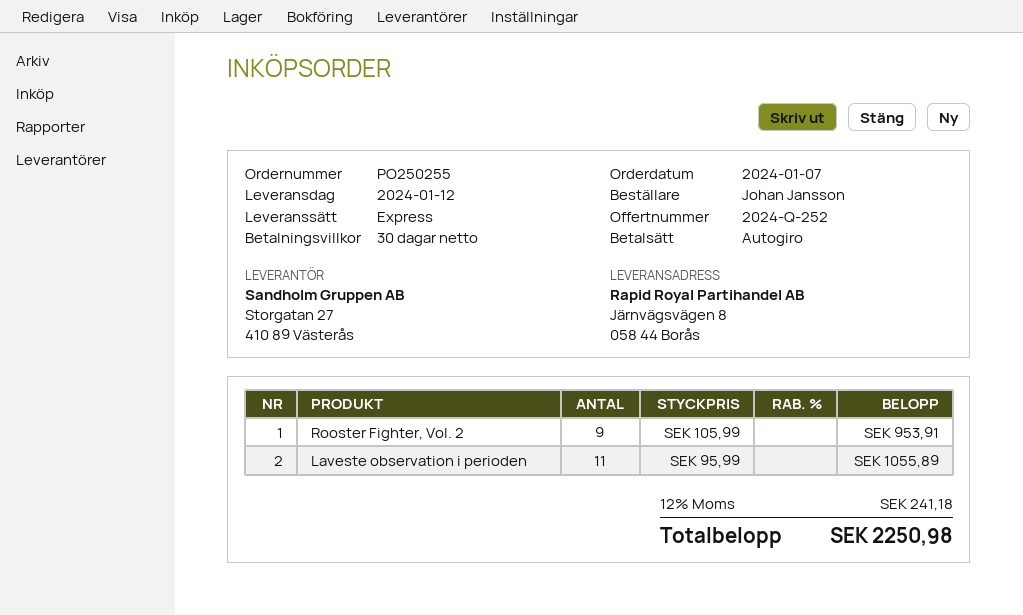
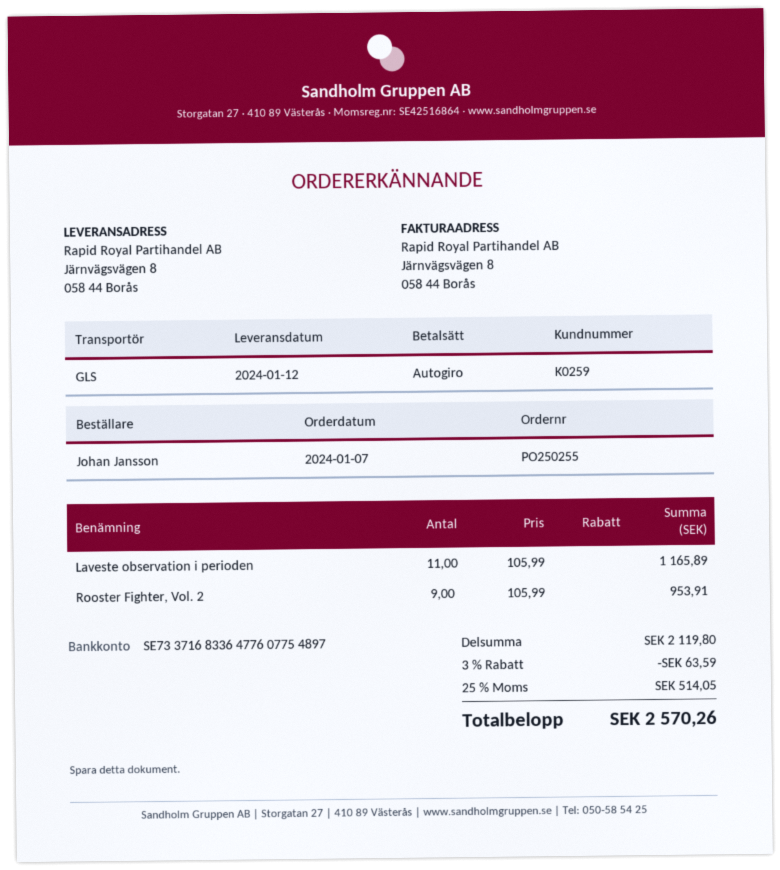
shipping method: express -> GLS
Laveste observation i perioden: 11 x 95.99 = 1055.89 -> 11 x 105.99 = 1165.89
discount: none -> 3% = 63.59
tax: 12% = 241.18 -> 25% = 514.05
total: 2250.98 -> 2570.26

